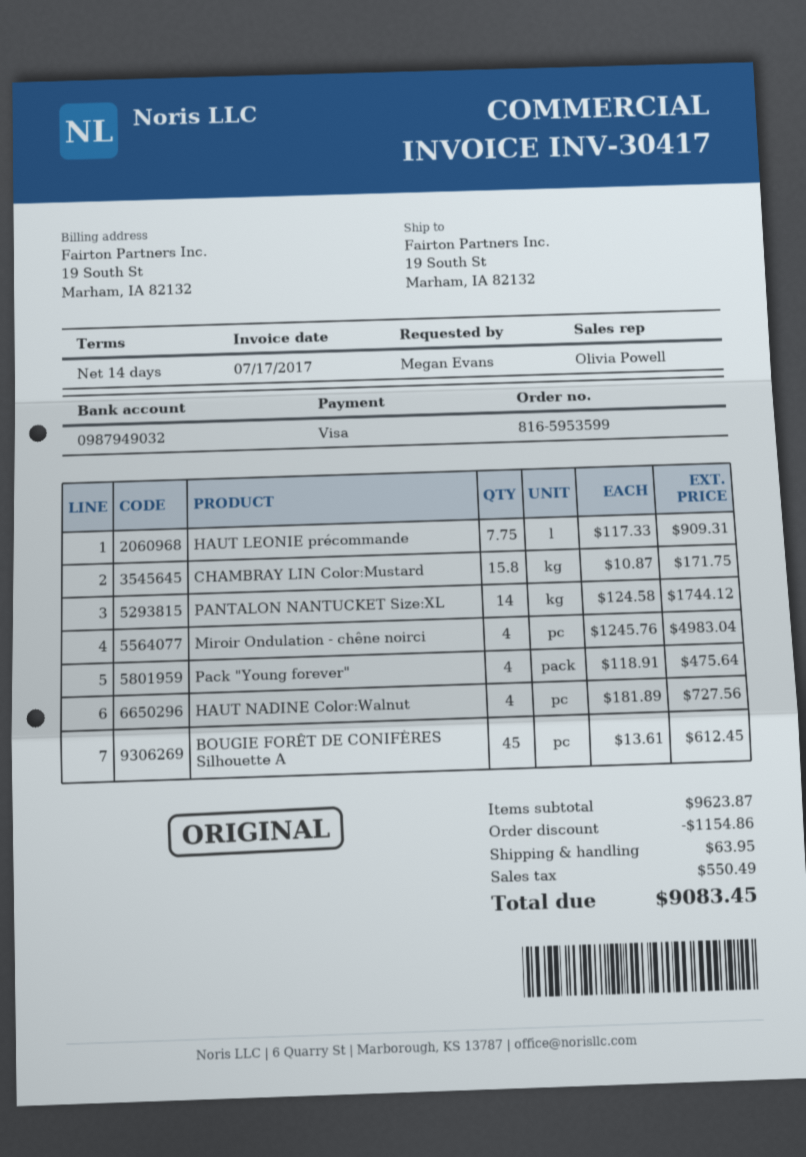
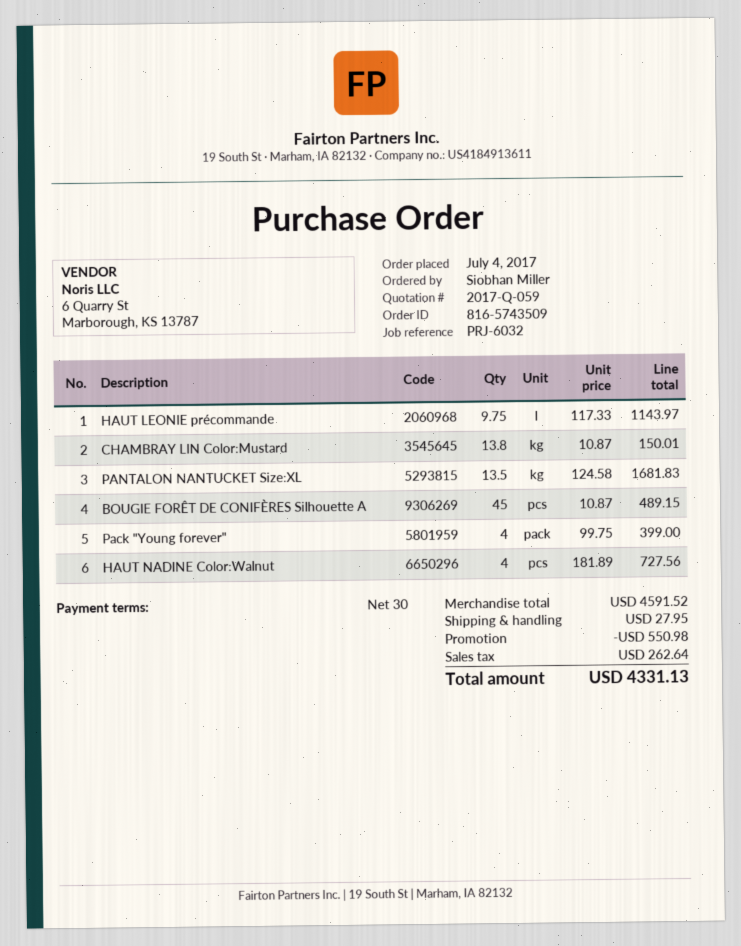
order number: 816-5953599 -> 816-5743509
payment terms: 14 days -> 30 days
ordered by: Megan Evans -> Siobhan Miller
HAUT LEONIE précommande: 7.75 x 117.33 = 909.31 -> 9.75 x 117.33 = 1143.97
CHAMBRAY LIN Color:Mustard: 15.8 x 10.87 = 171.75 -> 13.8 x 10.87 = 150.01
PANTALON NANTUCKET Size:XL: 14 x 124.58 = 1744.12 -> 13.5 x 124.58 = 1681.83
Miroir Ondulation - chêne noirci: 4 x 1245.76 = 4983.04 -> none
Pack "Young forever": 4 x 118.91 = 475.64 -> 4 x 99.75 = 399.00
BOUGIE FORÊT DE CONIFÈRES Silhouette A: 45 x 13.61 = 612.45 -> 45 x 10.87 = 489.15
subtotal: 9623.87 -> 4591.52
discount: 1154.86 -> 550.98
shipping: 63.95 -> 27.95
tax: 550.49 -> 262.64
total: 9083.45 -> 4331.13

